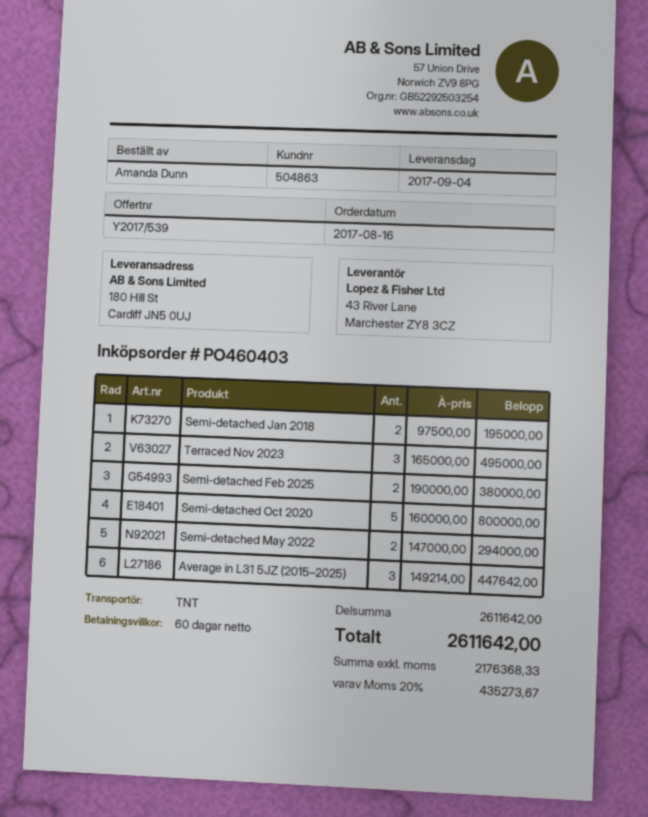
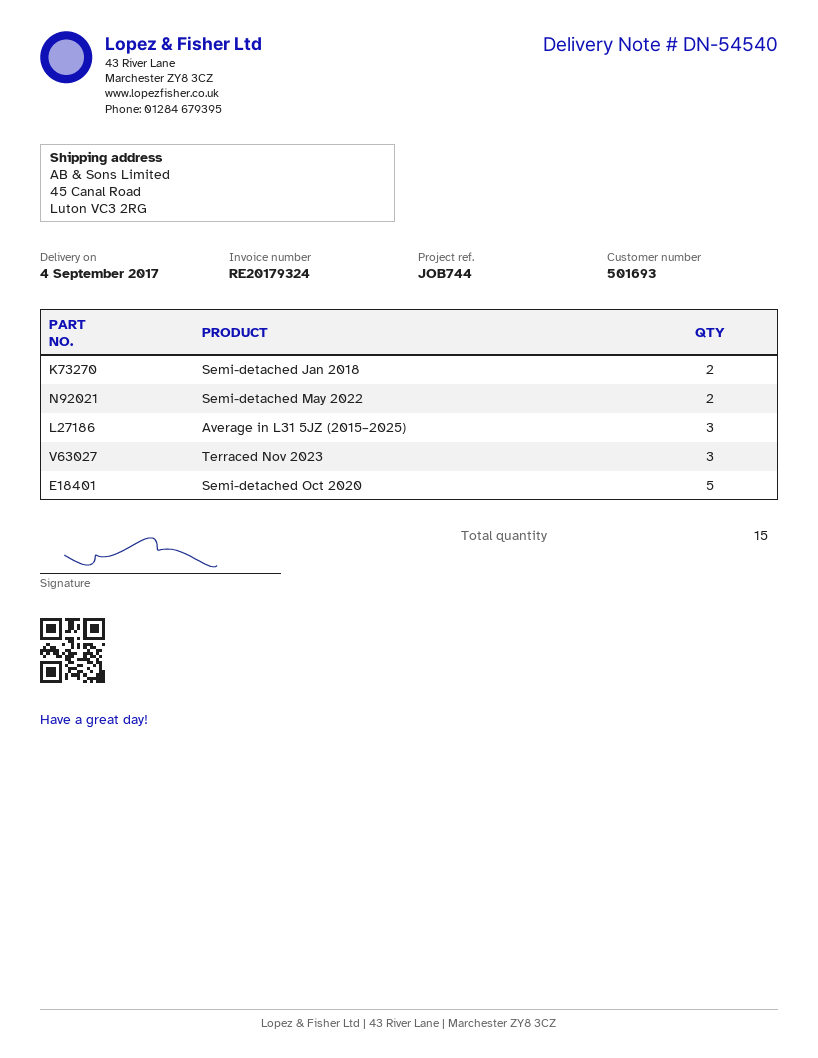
customer number: 504863 -> 501693
ship to: 180 Hill St, Cardiff JN5 0UJ -> 45 Canal Road, Luton VC3 2RG
Semi-detached Feb 2025: 2 -> none

